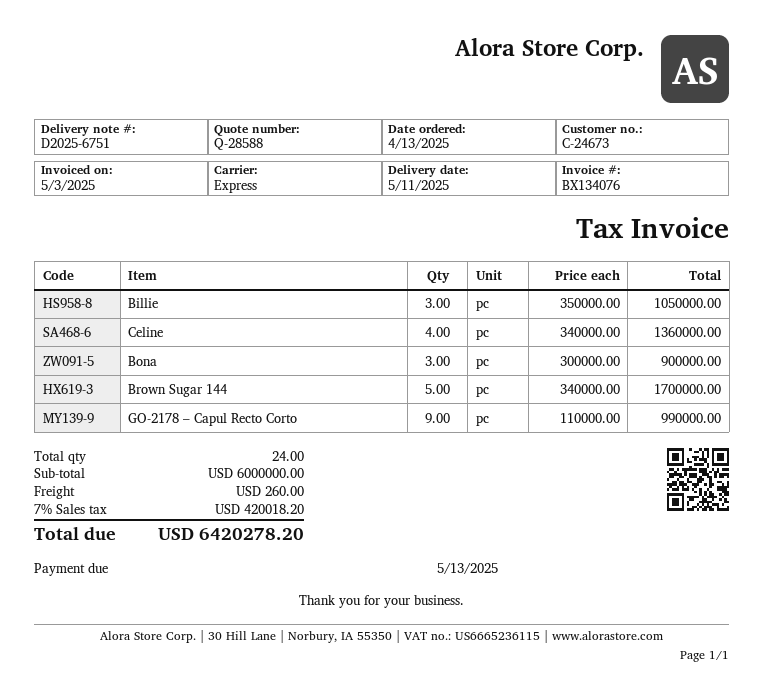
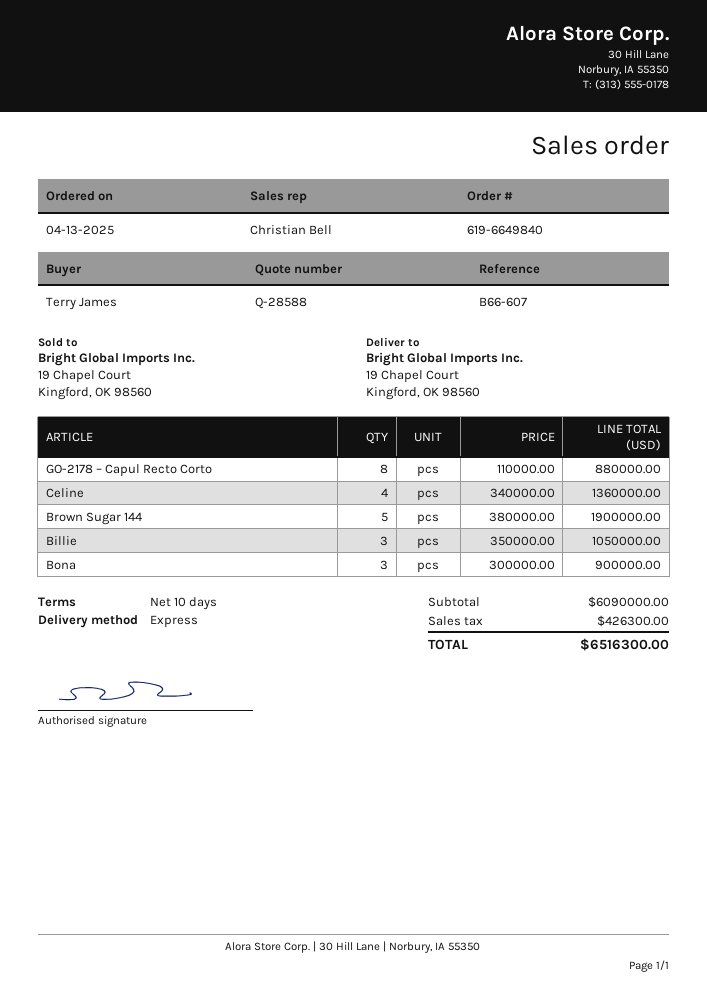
Brown Sugar 144: 5 x 340000.00 = 1700000.00 -> 5 x 380000.00 = 1900000.00
GO-2178 – Capul Recto Corto: 9 x 110000.00 = 990000.00 -> 8 x 110000.00 = 880000.00
subtotal: 6000000.00 -> 6090000.00
shipping: 260.00 -> none
tax: 420018.20 -> 426300.00
total: 6420278.20 -> 6516300.00

